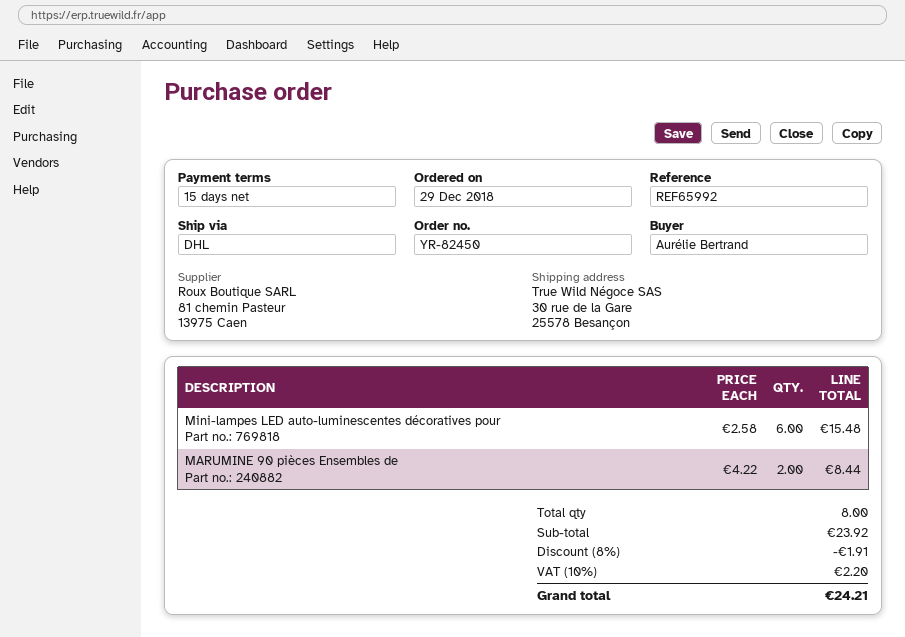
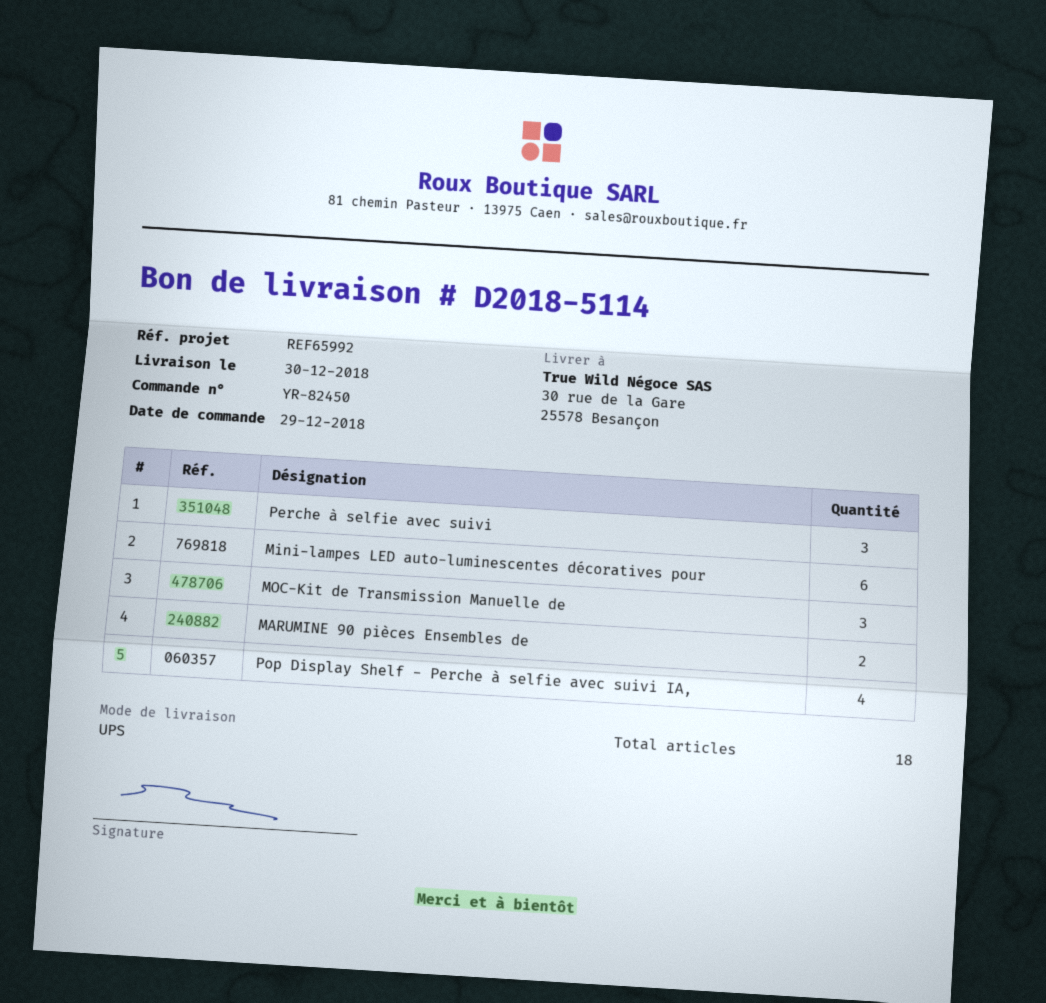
shipping method: DHL -> UPS
Perche à selfie avec suivi: none -> 3
MOC-Kit de Transmission Manuelle de: none -> 3
Pop Display Shelf - Perche à selfie avec suivi IA,: none -> 4
total quantity: 8 -> 18

